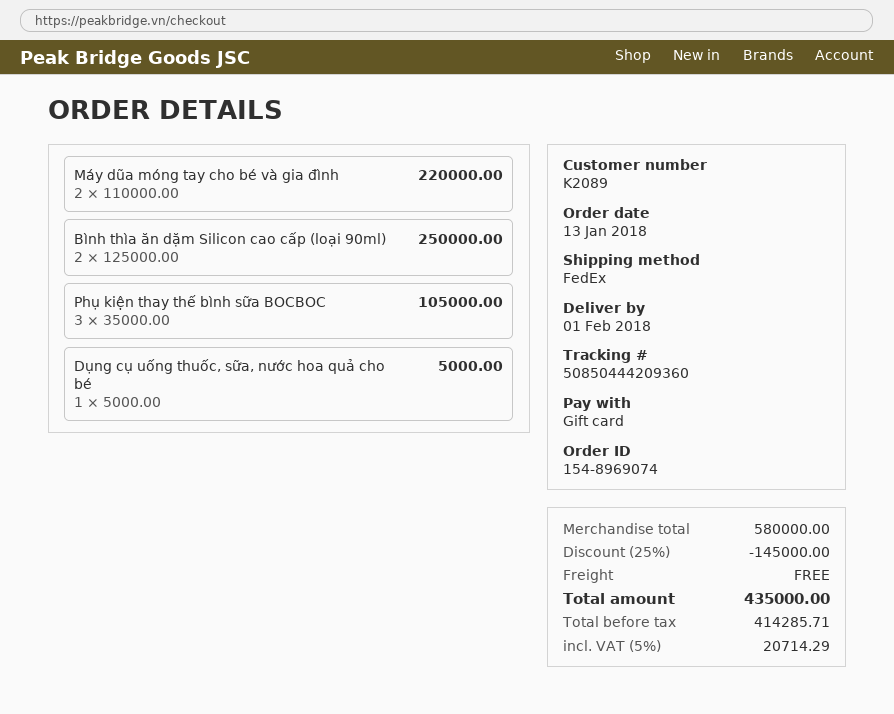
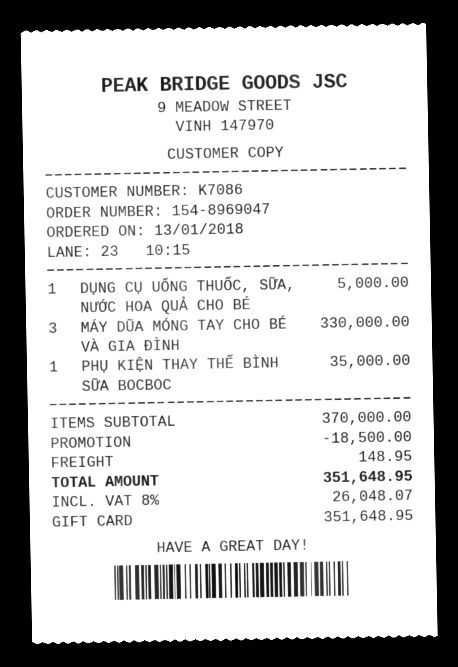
order number: 154-8969074 -> 154-8969047
customer number: K2089 -> K7086
Máy dũa móng tay cho bé và gia đình: 2 for 220000.00 -> 3 for 330000.00
Bình thìa ăn dặm Silicon cao cấp (loại 90ml): 2 for 250000.00 -> none
Phụ kiện thay thế bình sữa BOCBOC: 3 for 105000.00 -> 1 for 35000.00
subtotal: 580000.00 -> 370000.00
discount: 145000.00 -> 18500.00
shipping: 0.00 -> 148.95
tax: 5% = 20714.29 -> 8% = 26048.07
total: 435000.00 -> 351648.95

